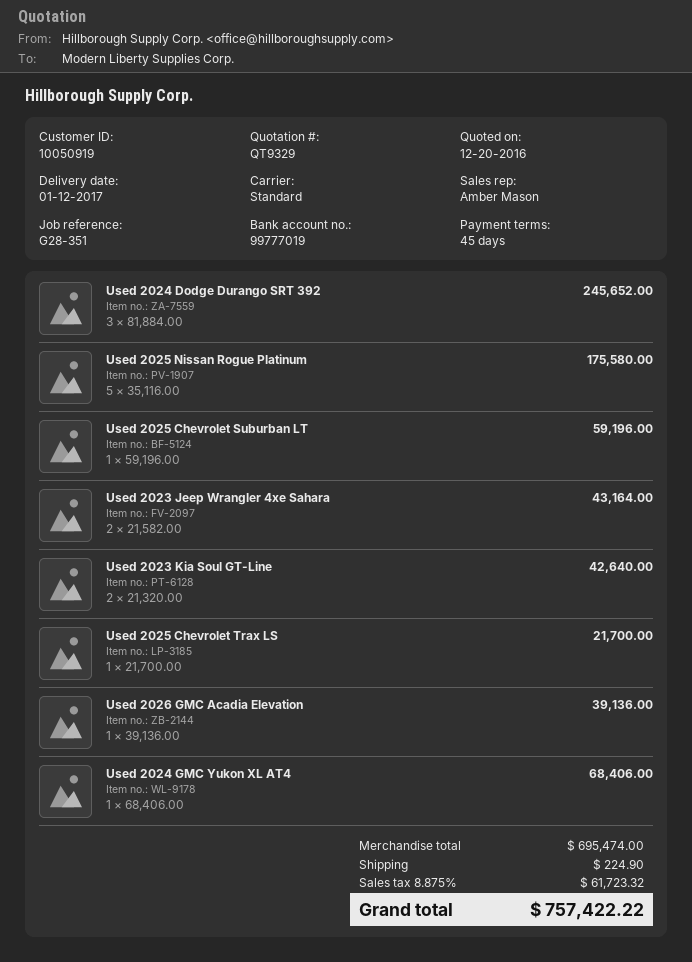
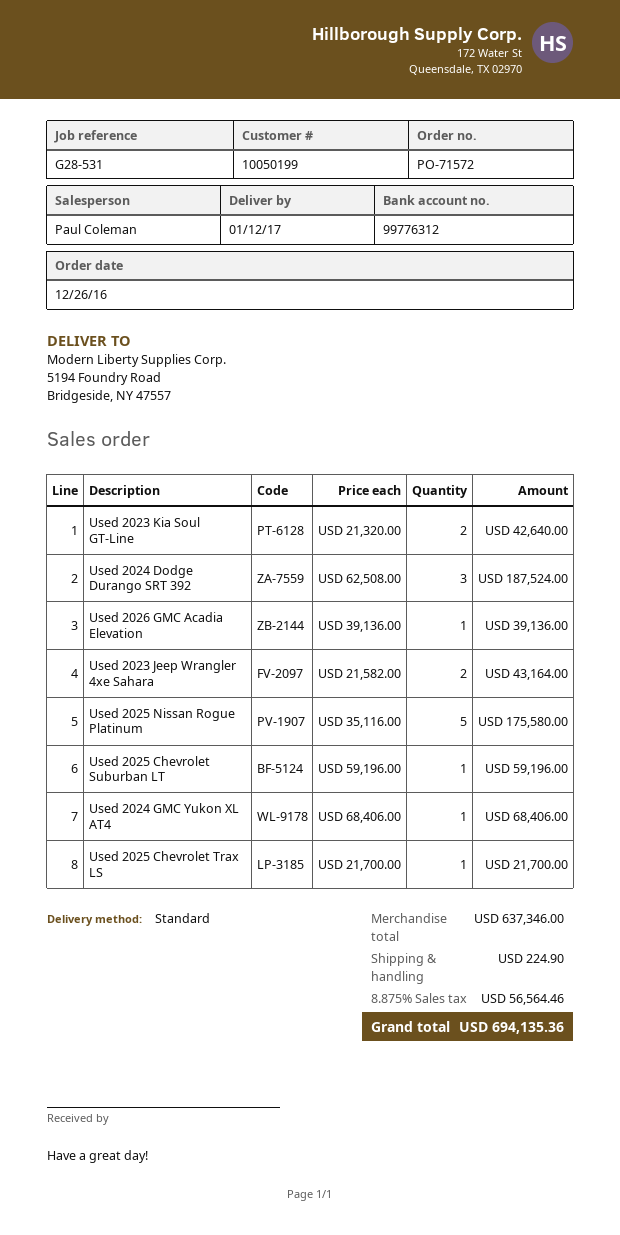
customer number: 10050919 -> 10050199
reference: G28-351 -> G28-531
sales rep: Amber Mason -> Paul Coleman
bank account: 99777019 -> 99776312
Used 2024 Dodge Durango SRT 392: 3 x 81884.00 = 245652.00 -> 3 x 62508.00 = 187524.00
subtotal: 695474.00 -> 637346.00
tax: 8.875% = 61723.32 -> 8.875% = 56564.46
total: 757422.22 -> 694135.36

